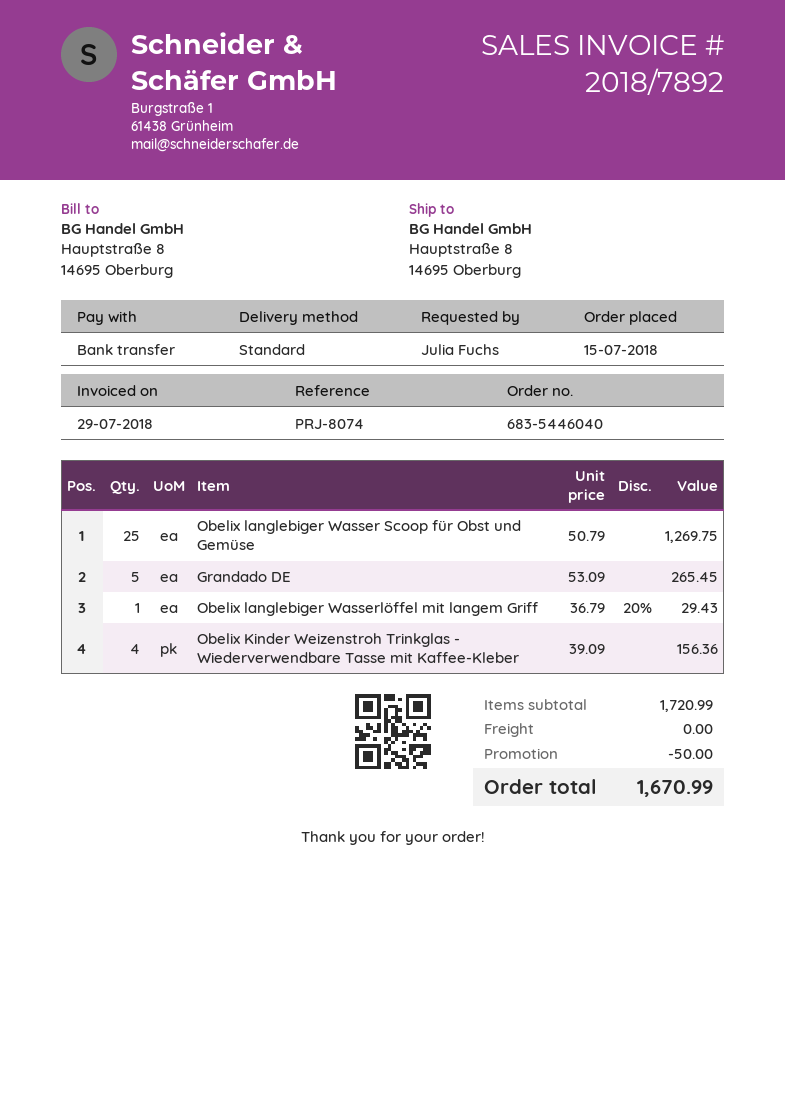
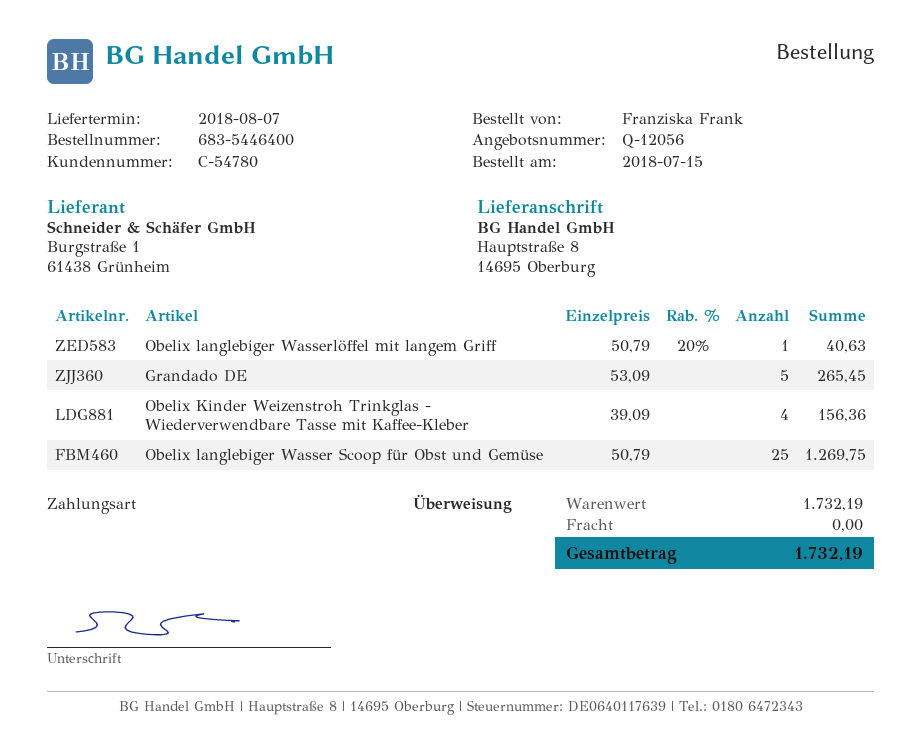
order number: 683-5446040 -> 683-5446400
ordered by: Julia Fuchs -> Franziska Frank
Obelix langlebiger Wasserlöffel mit langem Griff: 1 x 36.79 - 20% = 29.43 -> 1 x 50.79 - 20% = 40.63
subtotal: 1720.99 -> 1732.19
discount: 50.00 -> none
total: 1670.99 -> 1732.19

